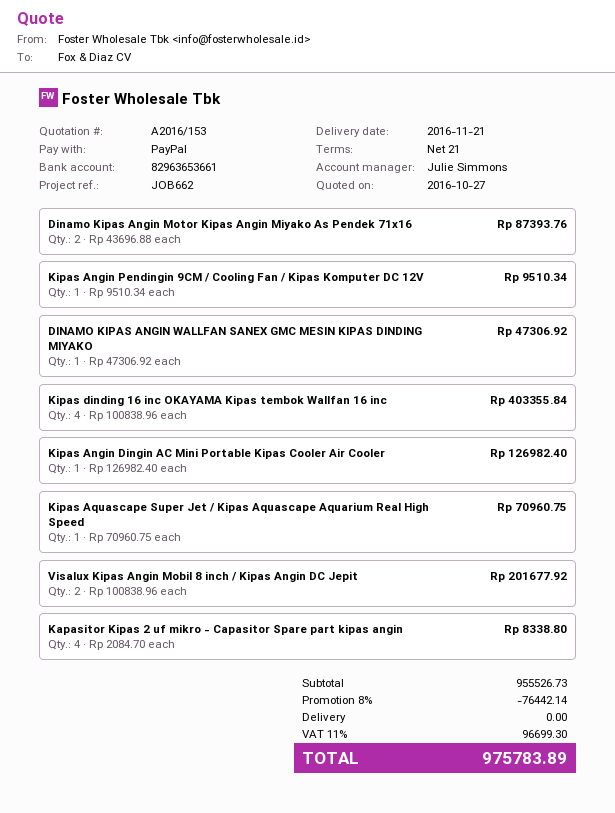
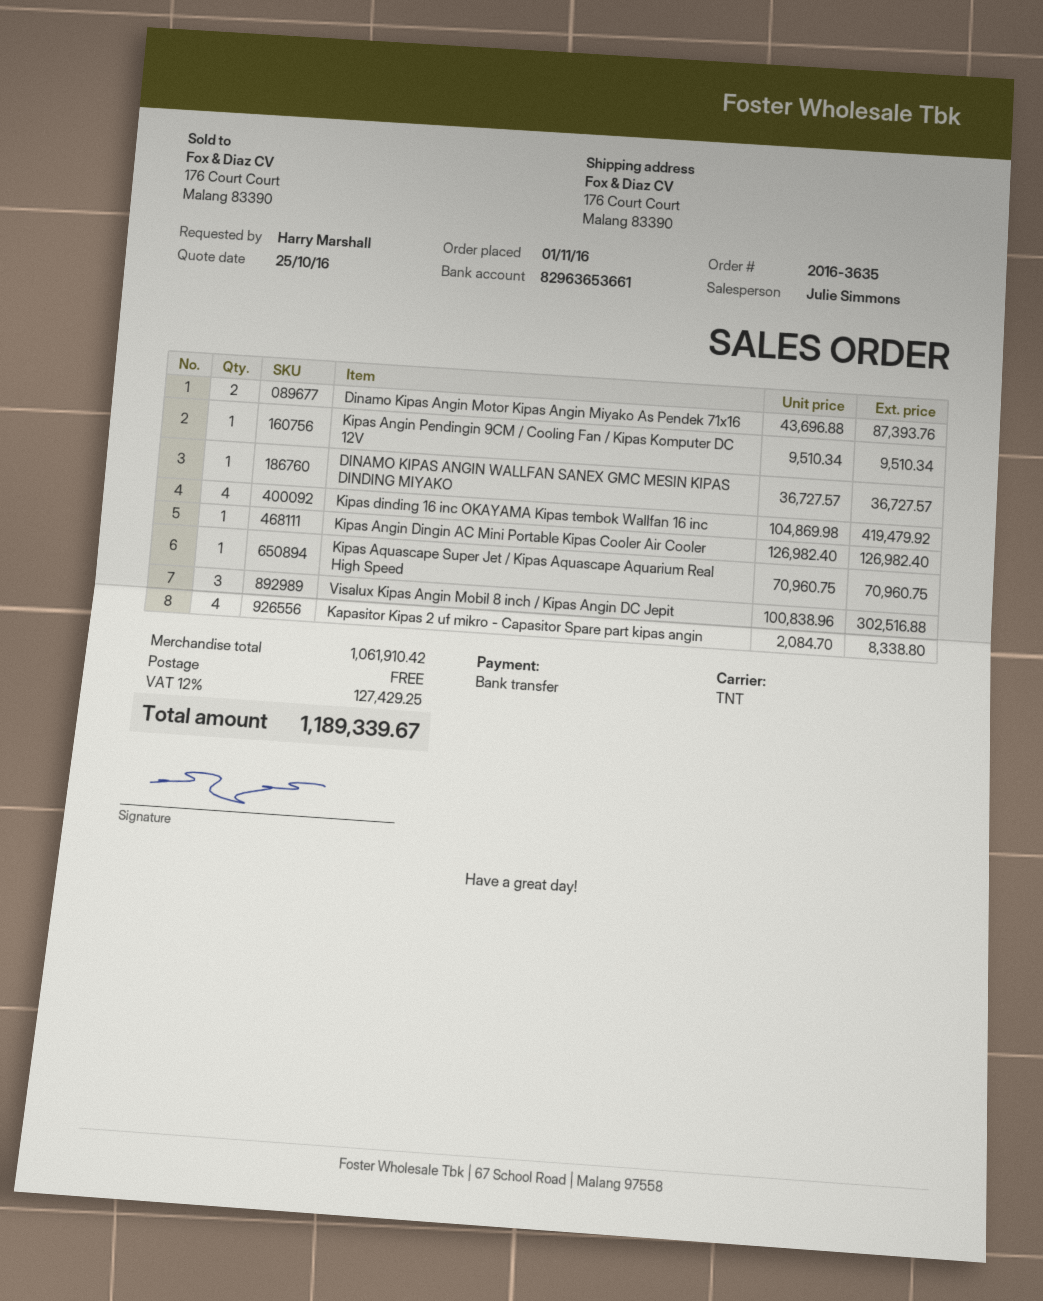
quote date: 2016-10-27 -> 2016-10-25
payment method: PayPal -> bank transfer
DINAMO KIPAS ANGIN WALLFAN SANEX GMC MESIN KIPAS DINDING MIYAKO: 1 x 47306.92 = 47306.92 -> 1 x 36727.57 = 36727.57
Kipas dinding 16 inc OKAYAMA Kipas tembok Wallfan 16 inc: 4 x 100838.96 = 403355.84 -> 4 x 104869.98 = 419479.92
Visalux Kipas Angin Mobil 8 inch / Kipas Angin DC Jepit: 2 x 100838.96 = 201677.92 -> 3 x 100838.96 = 302516.88
subtotal: 955526.73 -> 1061910.42
discount: 8% = 76442.14 -> none
tax: 11% = 96699.30 -> 12% = 127429.25
total: 975783.89 -> 1189339.67

